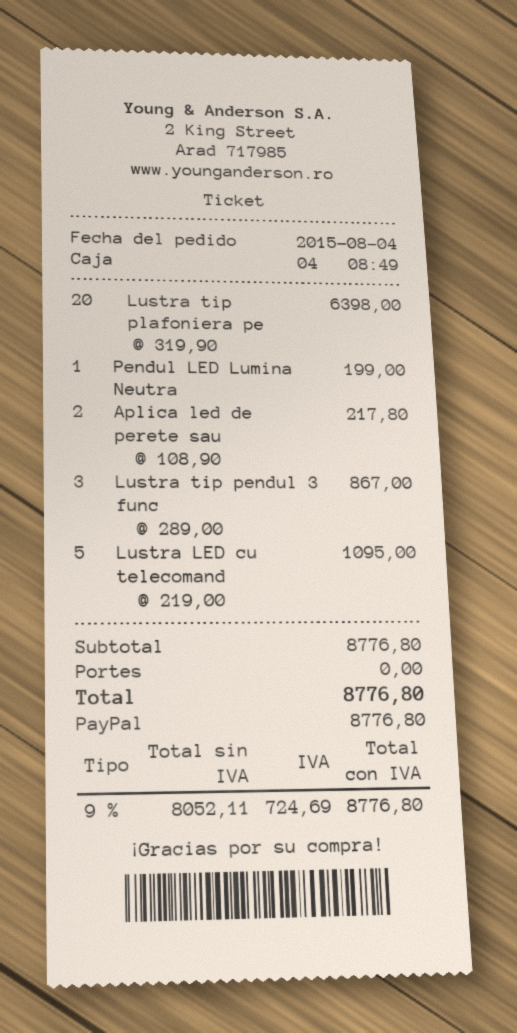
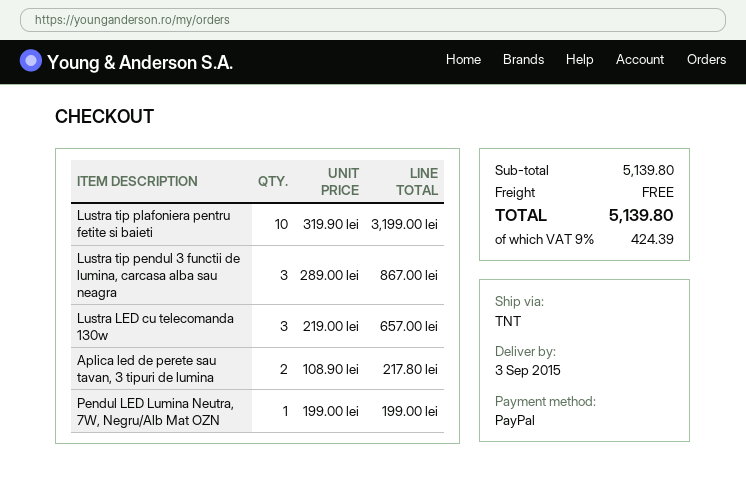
Lustra tip plafoniera pe: 20 x 319.90 = 6398.00 -> 10 x 319.90 = 3199.00
Lustra LED cu telecomand: 5 x 219.00 = 1095.00 -> 3 x 219.00 = 657.00
subtotal: 8776.80 -> 5139.80
tax: 9% = 724.69 -> 9% = 424.39
total: 8776.80 -> 5139.80

